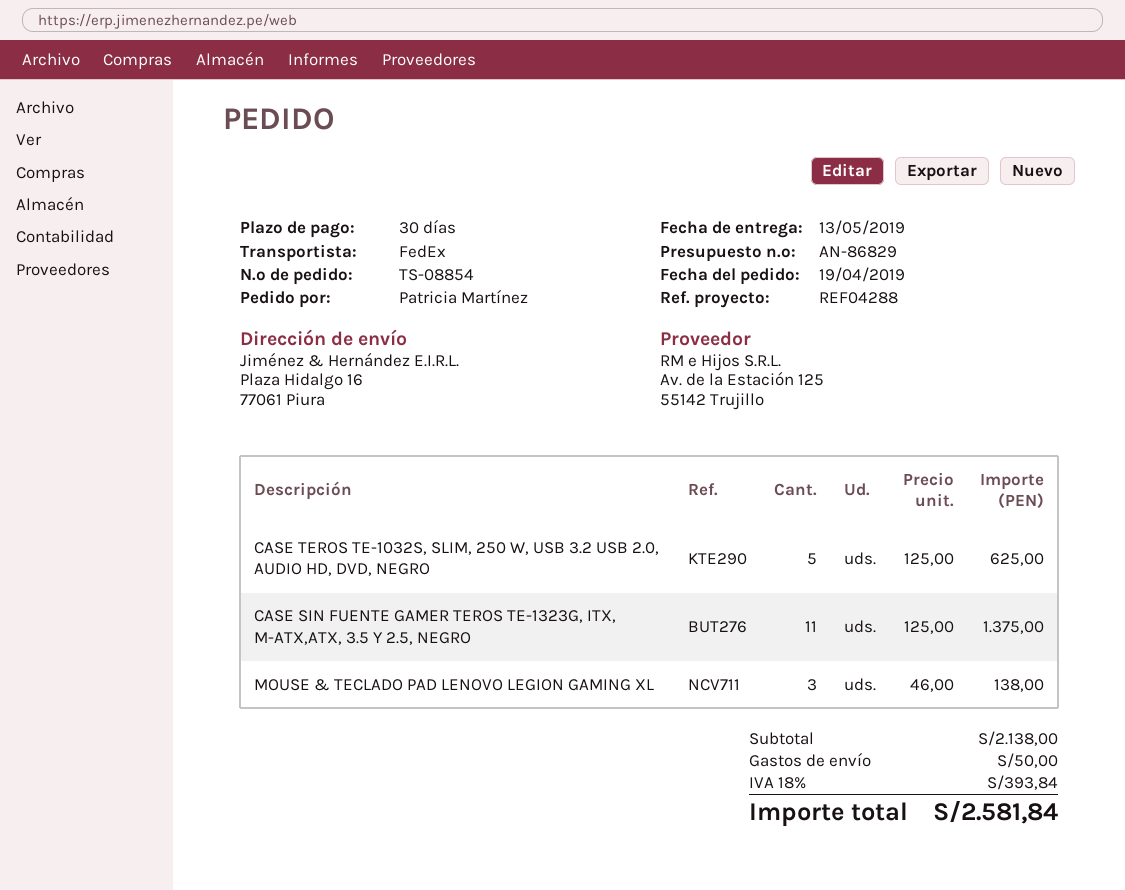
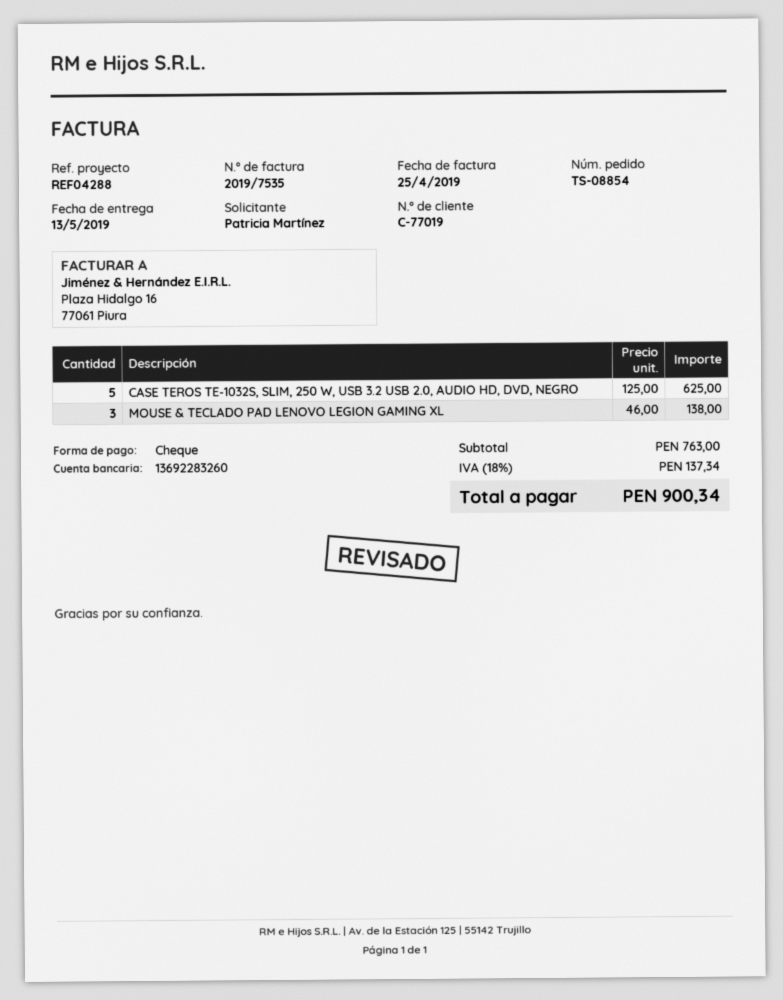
CASE SIN FUENTE GAMER TEROS TE-1323G, ITX, M-ATX,ATX, 3.5 Y 2.5, NEGRO: 11 x 125.00 = 1375.00 -> none
subtotal: 2138.00 -> 763.00
shipping: 50.00 -> none
tax: 18% = 393.84 -> 18% = 137.34
total: 2581.84 -> 900.34

